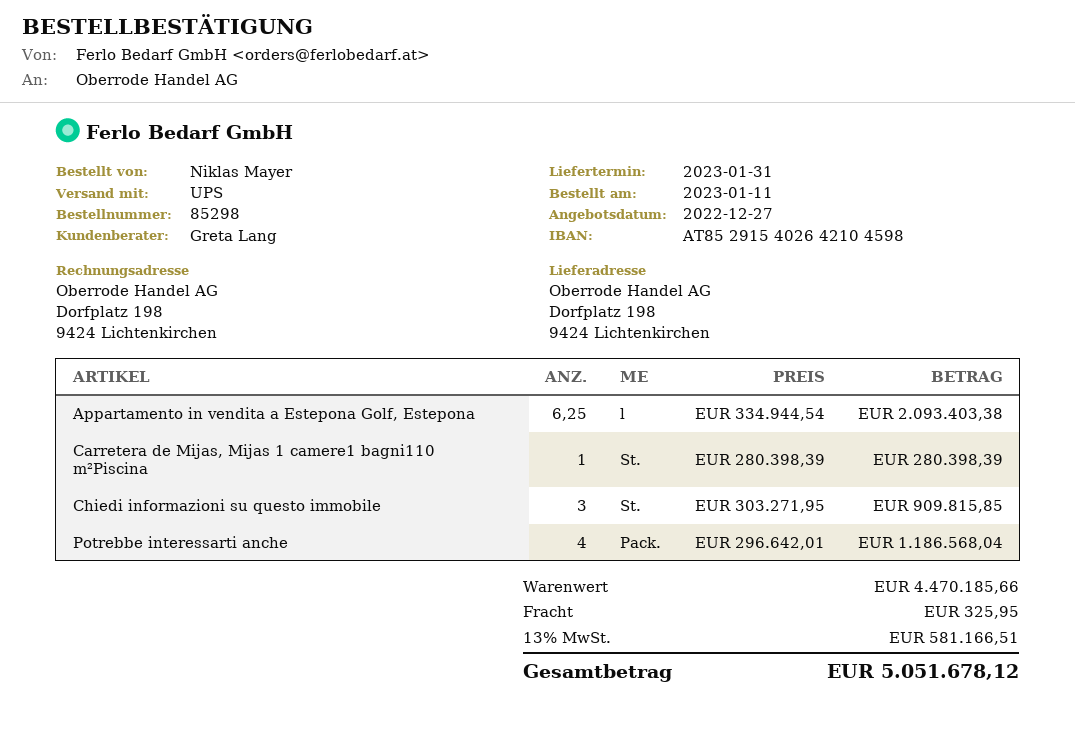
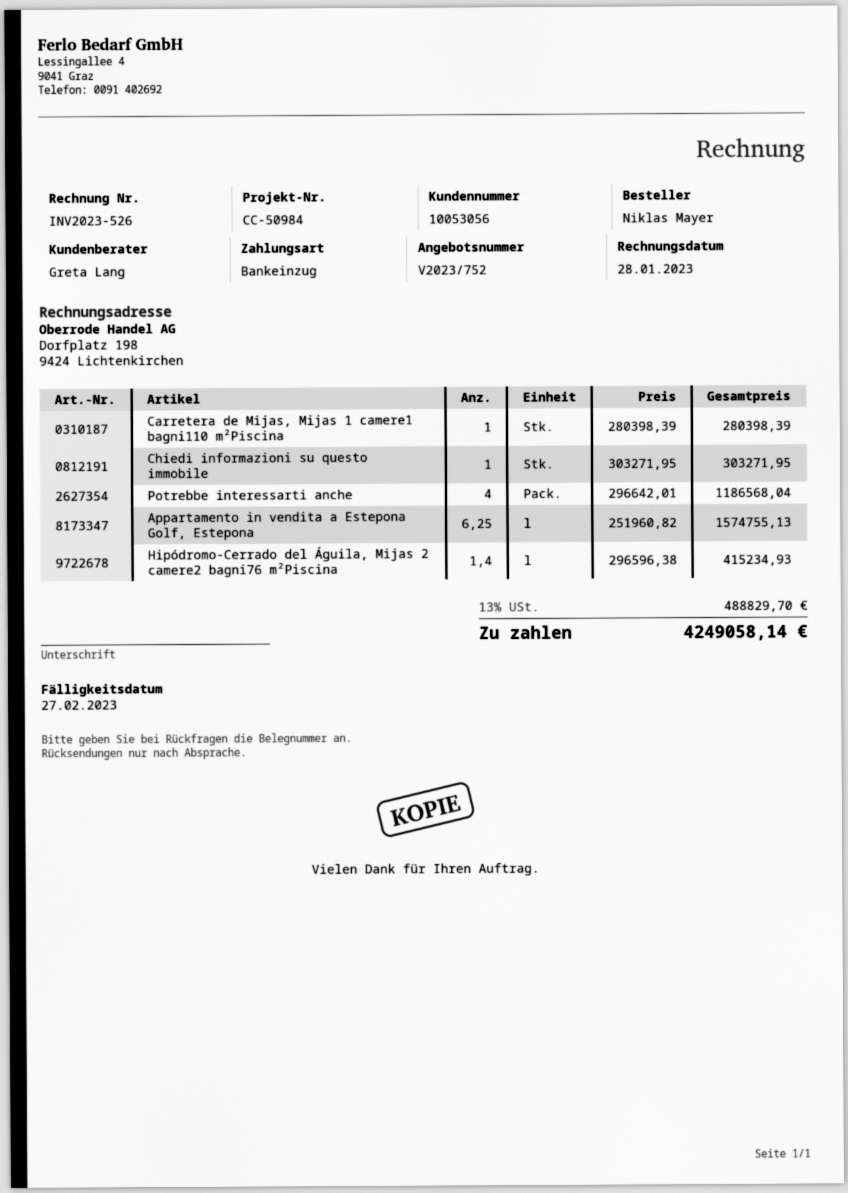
Appartamento in vendita a Estepona Golf, Estepona: 6.25 x 334944.54 = 2093403.38 -> 6.25 x 251960.82 = 1574755.13
Chiedi informazioni su questo immobile: 3 x 303271.95 = 909815.85 -> 1 x 303271.95 = 303271.95
Hipódromo-Cerrado del Águila, Mijas 2 camere2 bagni76 m²Piscina: none -> 1.4 x 296596.38 = 415234.93
shipping: 325.95 -> none
tax: 13% = 581166.51 -> 13% = 488829.70
total: 5051678.12 -> 4249058.14

